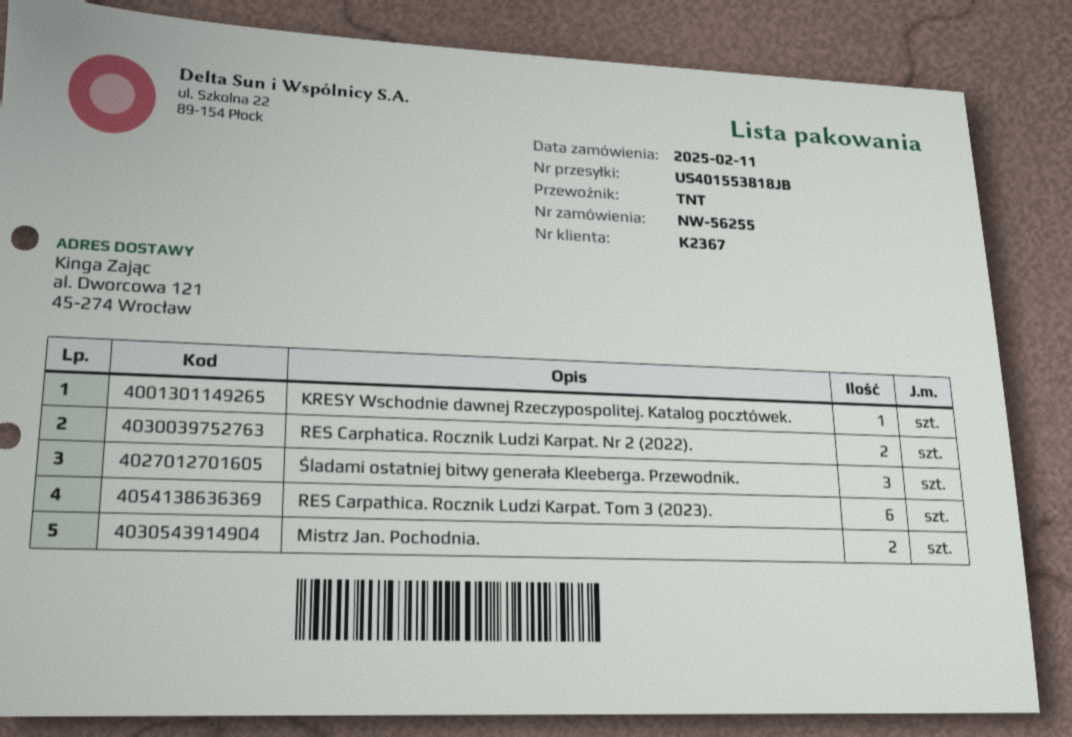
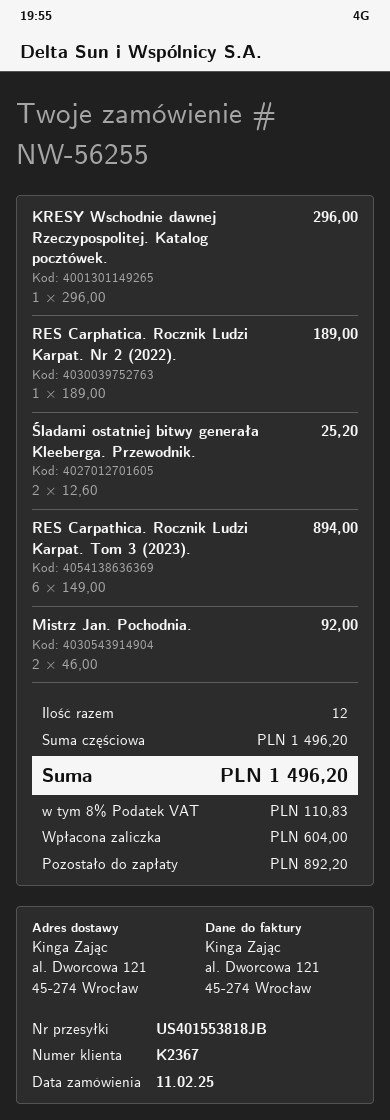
RES Carphatica. Rocznik Ludzi Karpat. Nr 2 (2022).: 2 -> 1
Śladami ostatniej bitwy generała Kleeberga. Przewodnik.: 3 -> 2

